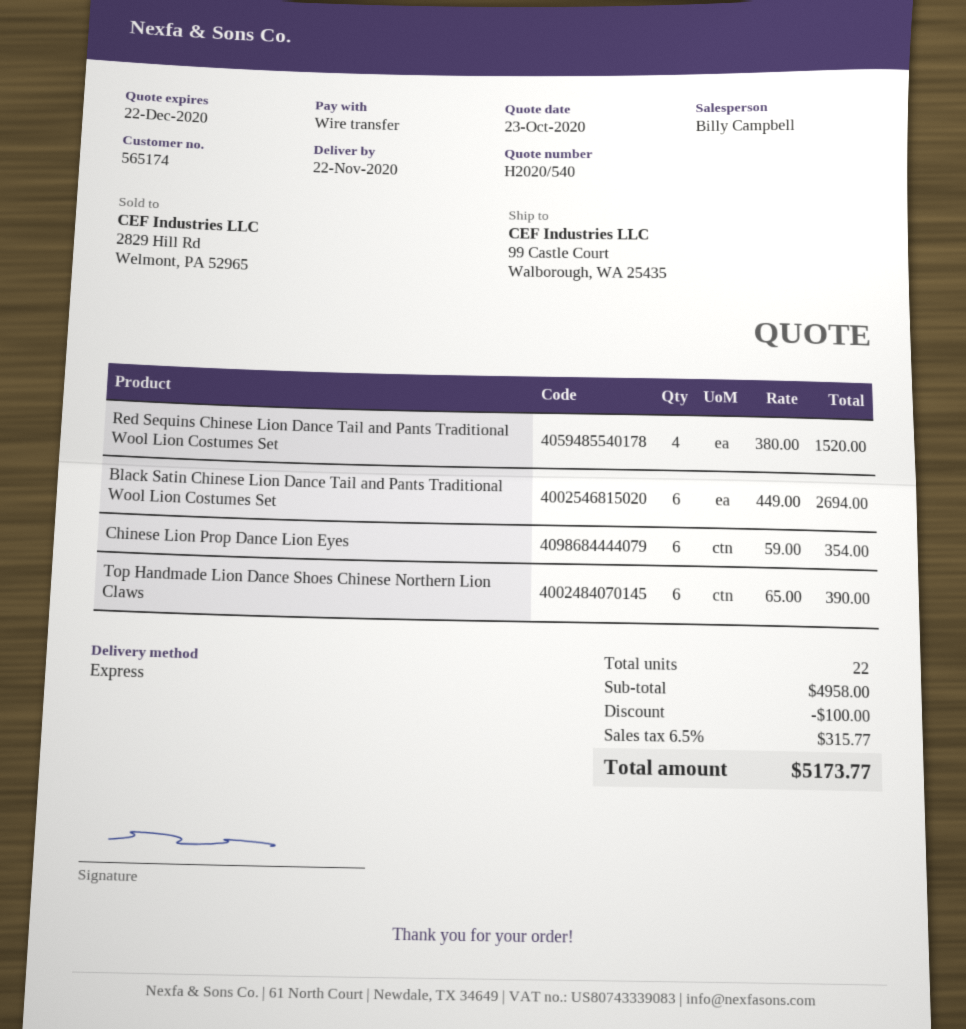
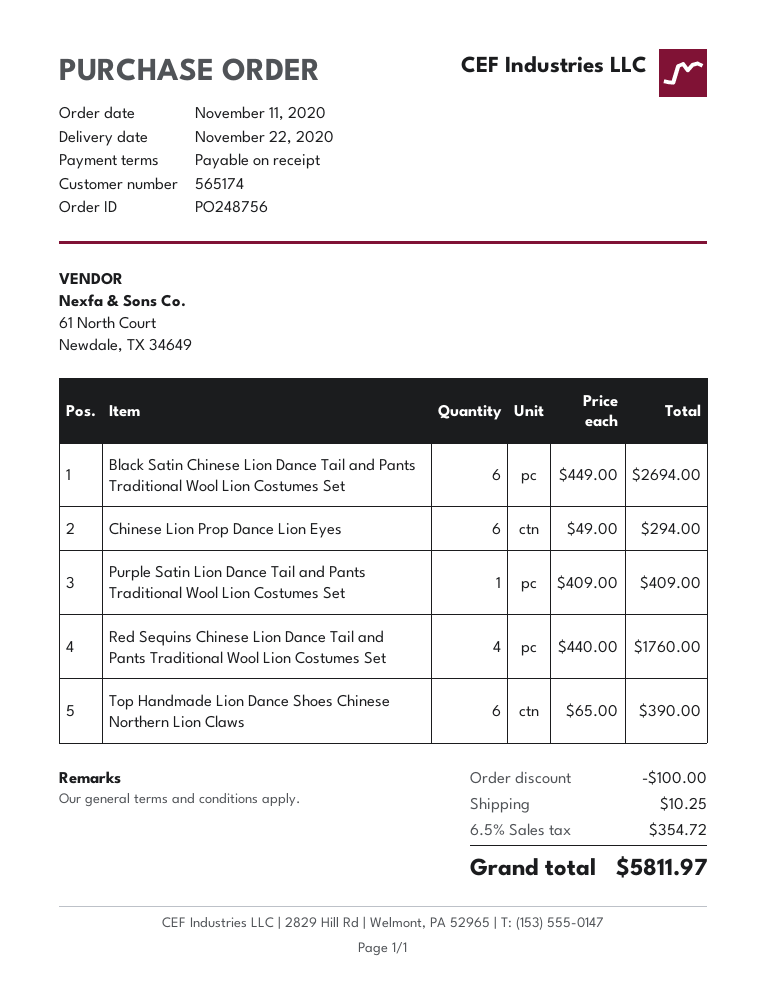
Red Sequins Chinese Lion Dance Tail and Pants Traditional Wool Lion Costumes Set: 4 x 380.00 = 1520.00 -> 4 x 440.00 = 1760.00
Chinese Lion Prop Dance Lion Eyes: 6 x 59.00 = 354.00 -> 6 x 49.00 = 294.00
Purple Satin Lion Dance Tail and Pants Traditional Wool Lion Costumes Set: none -> 1 x 409.00 = 409.00
shipping: none -> 10.25
tax: 6.5% = 315.77 -> 6.5% = 354.72
total: 5173.77 -> 5811.97

